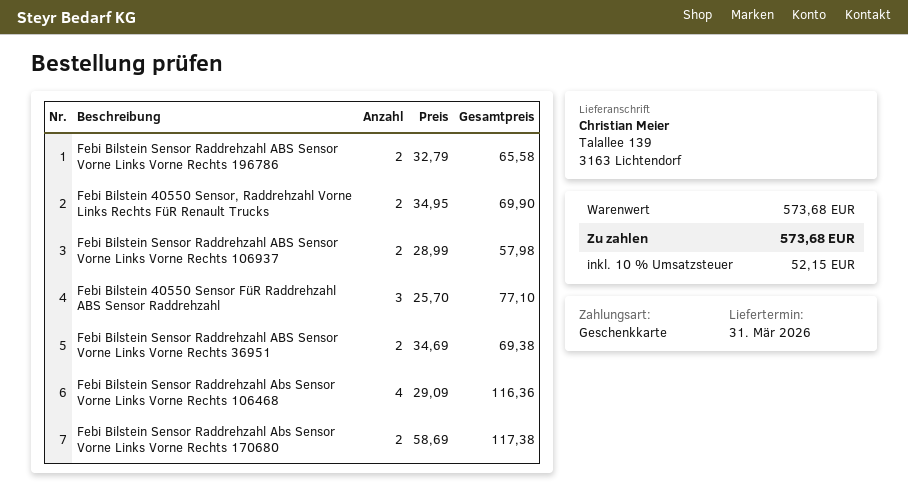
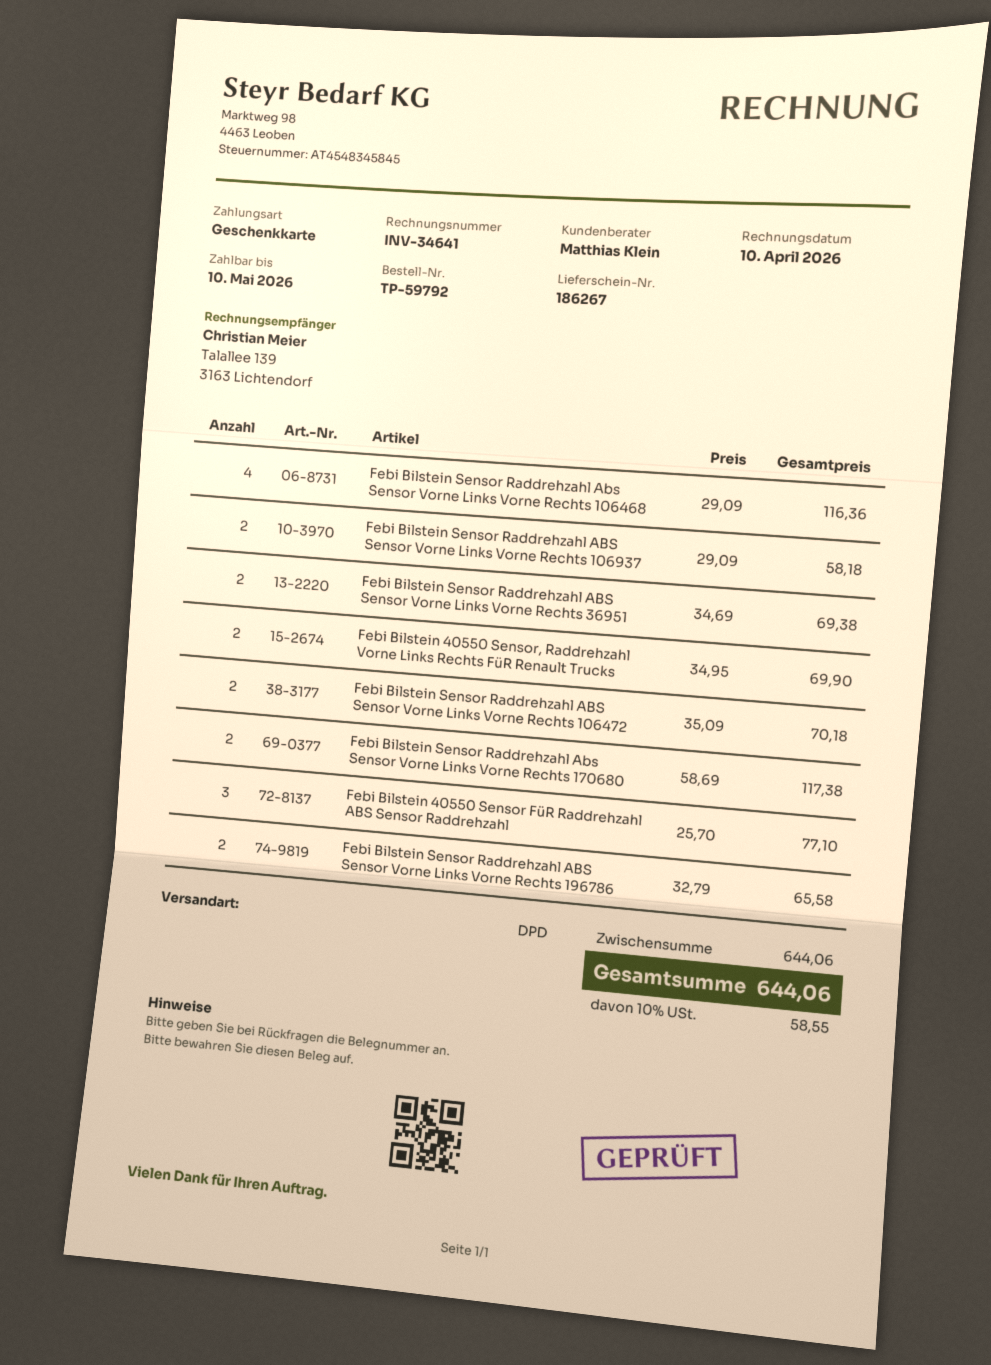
Febi Bilstein Sensor Raddrehzahl ABS Sensor Vorne Links Vorne Rechts 106937: 2 x 28.99 = 57.98 -> 2 x 29.09 = 58.18
Febi Bilstein Sensor Raddrehzahl ABS Sensor Vorne Links Vorne Rechts 106472: none -> 2 x 35.09 = 70.18
subtotal: 573.68 -> 644.06
tax: 10% = 52.15 -> 10% = 58.55
total: 573.68 -> 644.06

